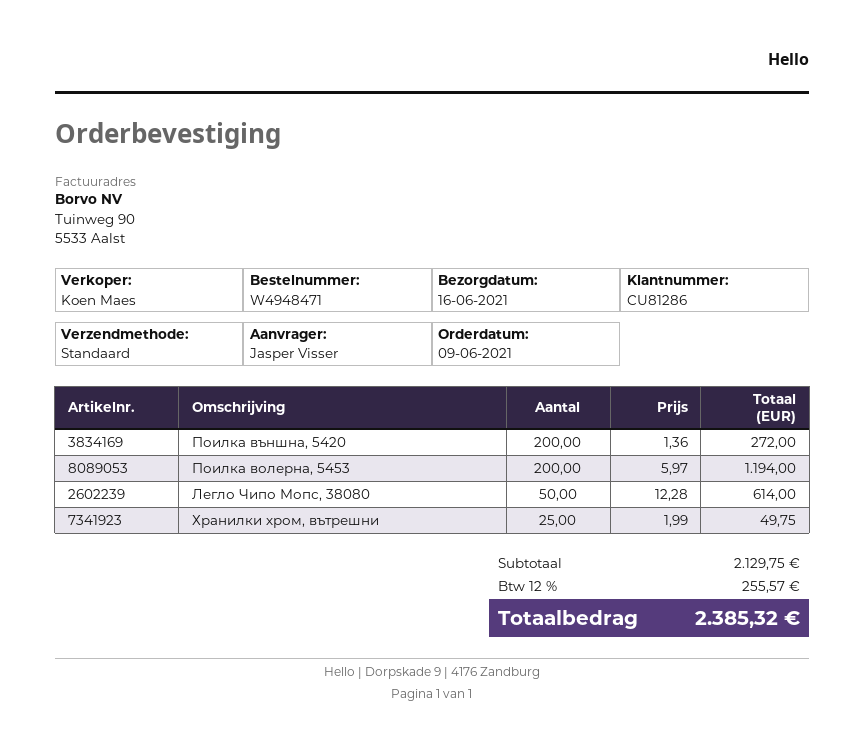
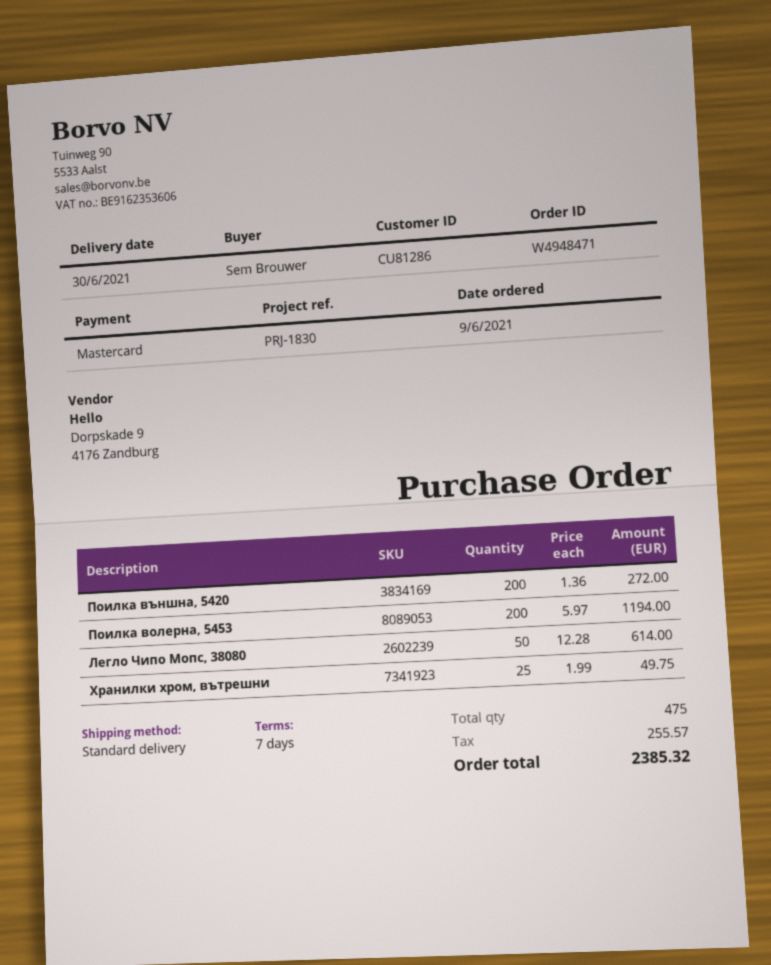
delivery date: 2021-06-16 -> 2021-06-30
ordered by: Jasper Visser -> Sem Brouwer

